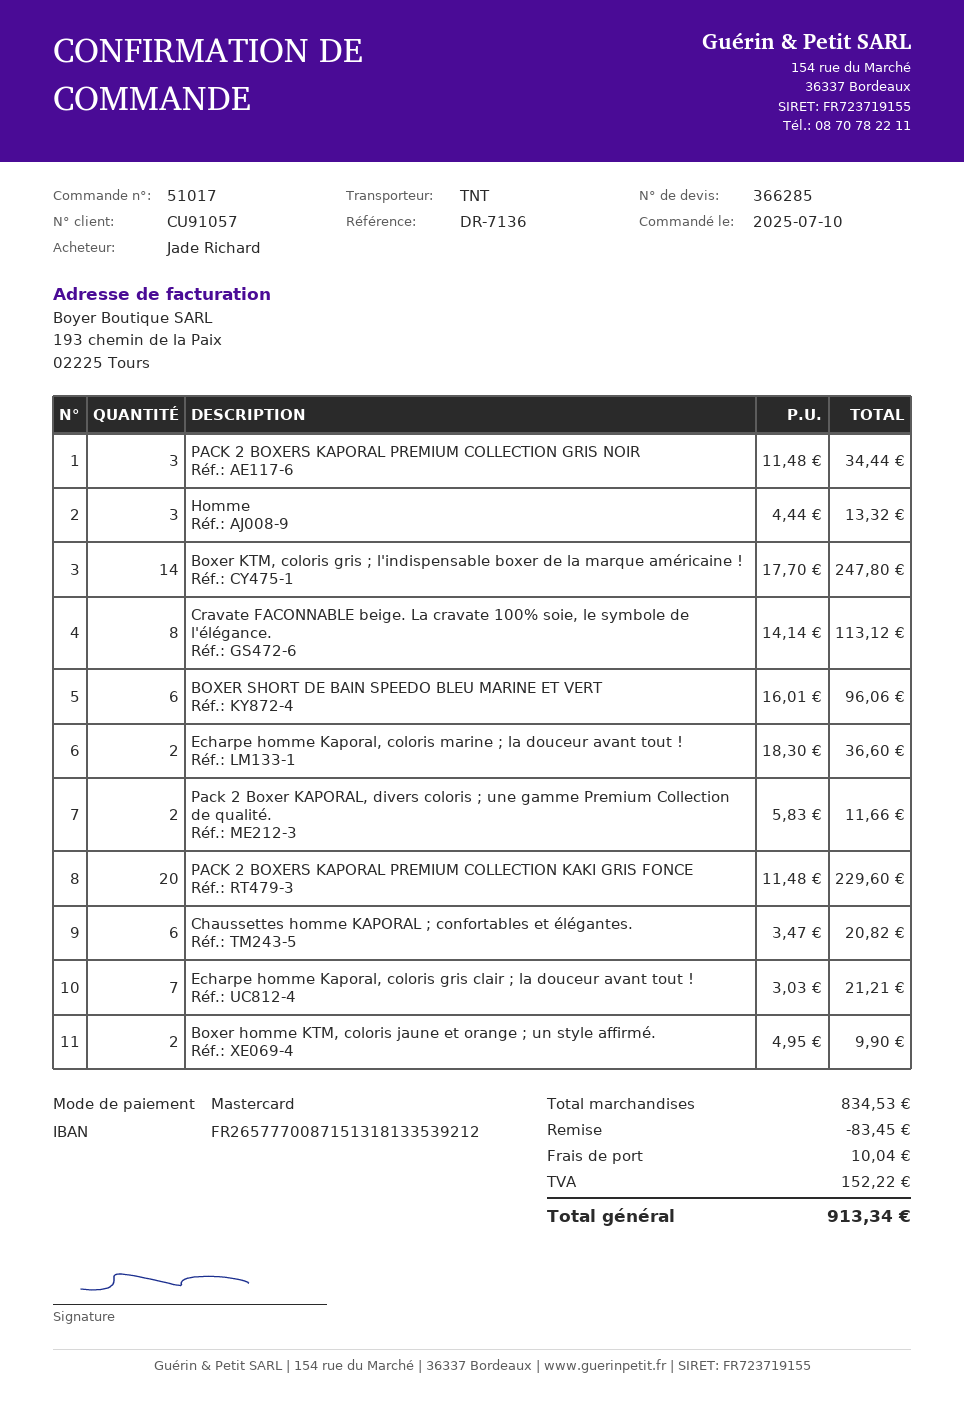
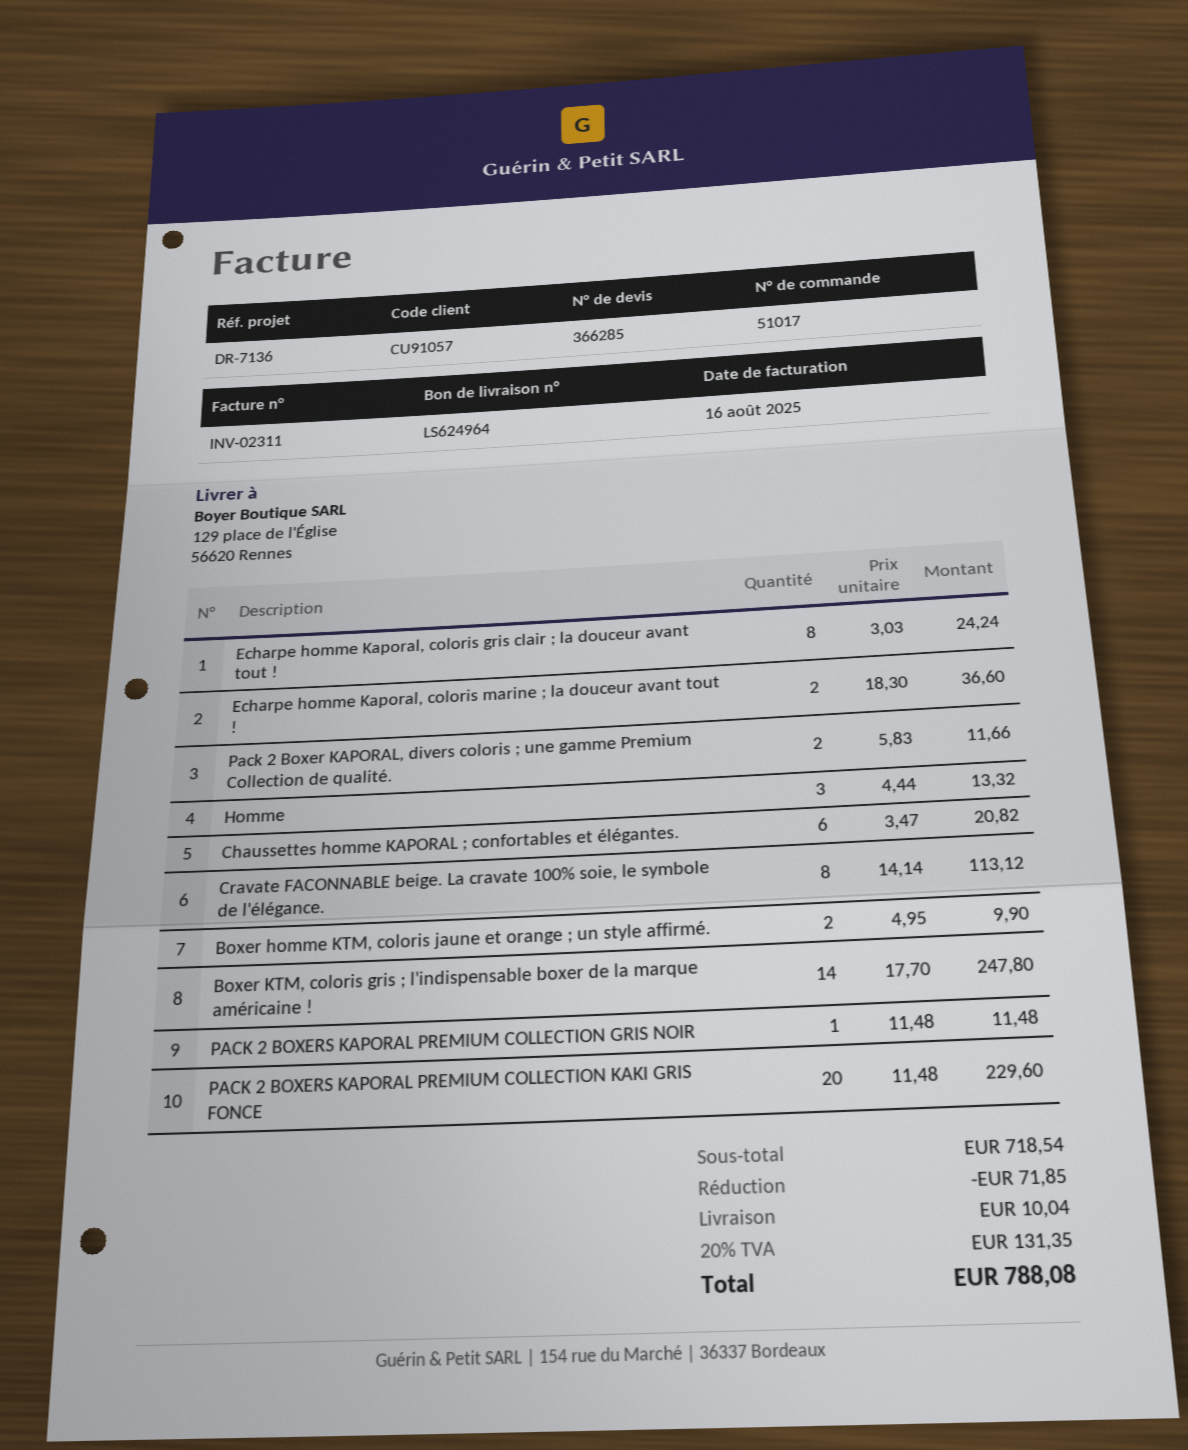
PACK 2 BOXERS KAPORAL PREMIUM COLLECTION GRIS NOIR: 3 x 11.48 = 34.44 -> 1 x 11.48 = 11.48
BOXER SHORT DE BAIN SPEEDO BLEU MARINE ET VERT: 6 x 16.01 = 96.06 -> none
Echarpe homme Kaporal, coloris gris clair ; la douceur avant tout !: 7 x 3.03 = 21.21 -> 8 x 3.03 = 24.24
subtotal: 834.53 -> 718.54
discount: 83.45 -> 71.85
tax: 152.22 -> 131.35
total: 913.34 -> 788.08

